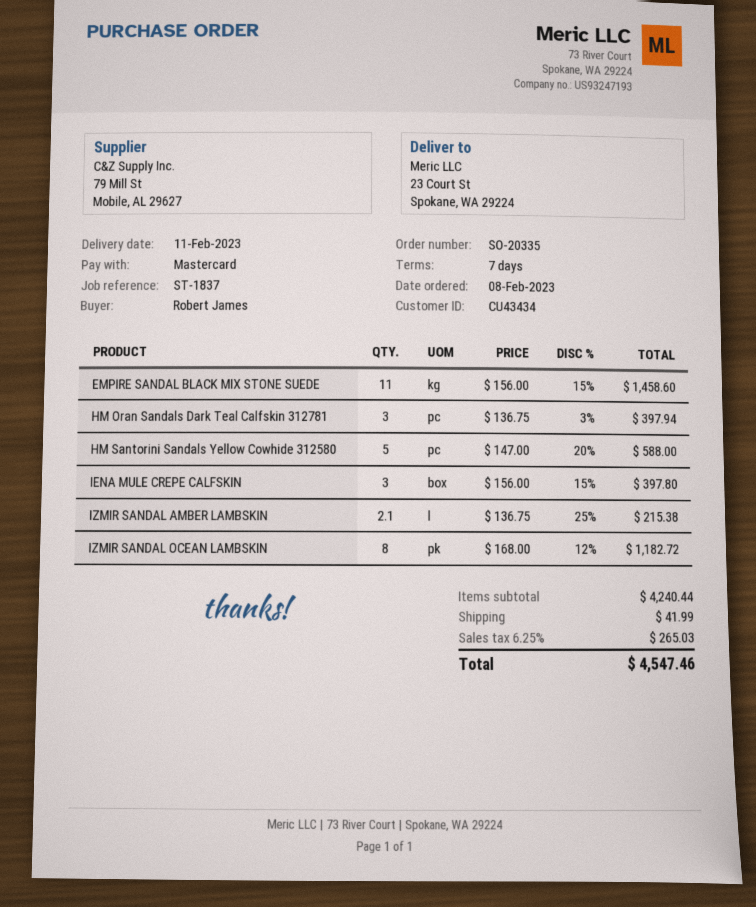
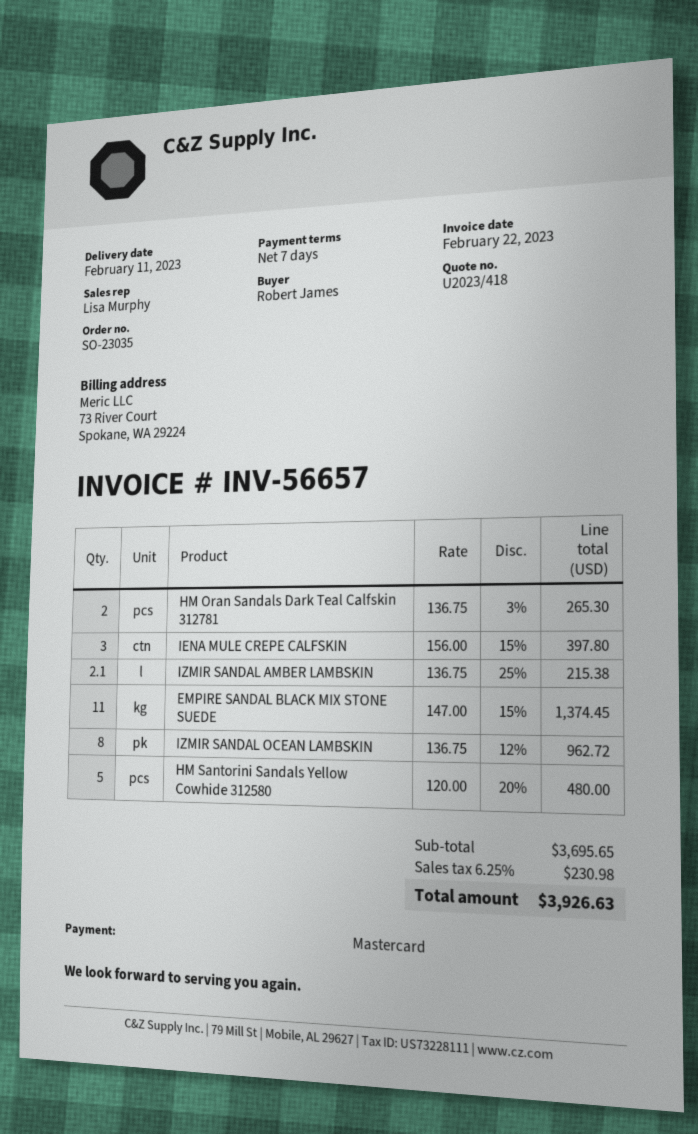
order number: SO-20335 -> SO-23035
EMPIRE SANDAL BLACK MIX STONE SUEDE: 11 x 156.00 - 15% = 1458.60 -> 11 x 147.00 - 15% = 1374.45
HM Oran Sandals Dark Teal Calfskin 312781: 3 x 136.75 - 3% = 397.94 -> 2 x 136.75 - 3% = 265.30
HM Santorini Sandals Yellow Cowhide 312580: 5 x 147.00 - 20% = 588.00 -> 5 x 120.00 - 20% = 480.00
IZMIR SANDAL OCEAN LAMBSKIN: 8 x 168.00 - 12% = 1182.72 -> 8 x 136.75 - 12% = 962.72
subtotal: 4240.44 -> 3695.65
shipping: 41.99 -> none
tax: 6.25% = 265.03 -> 6.25% = 230.98
total: 4547.46 -> 3926.63

